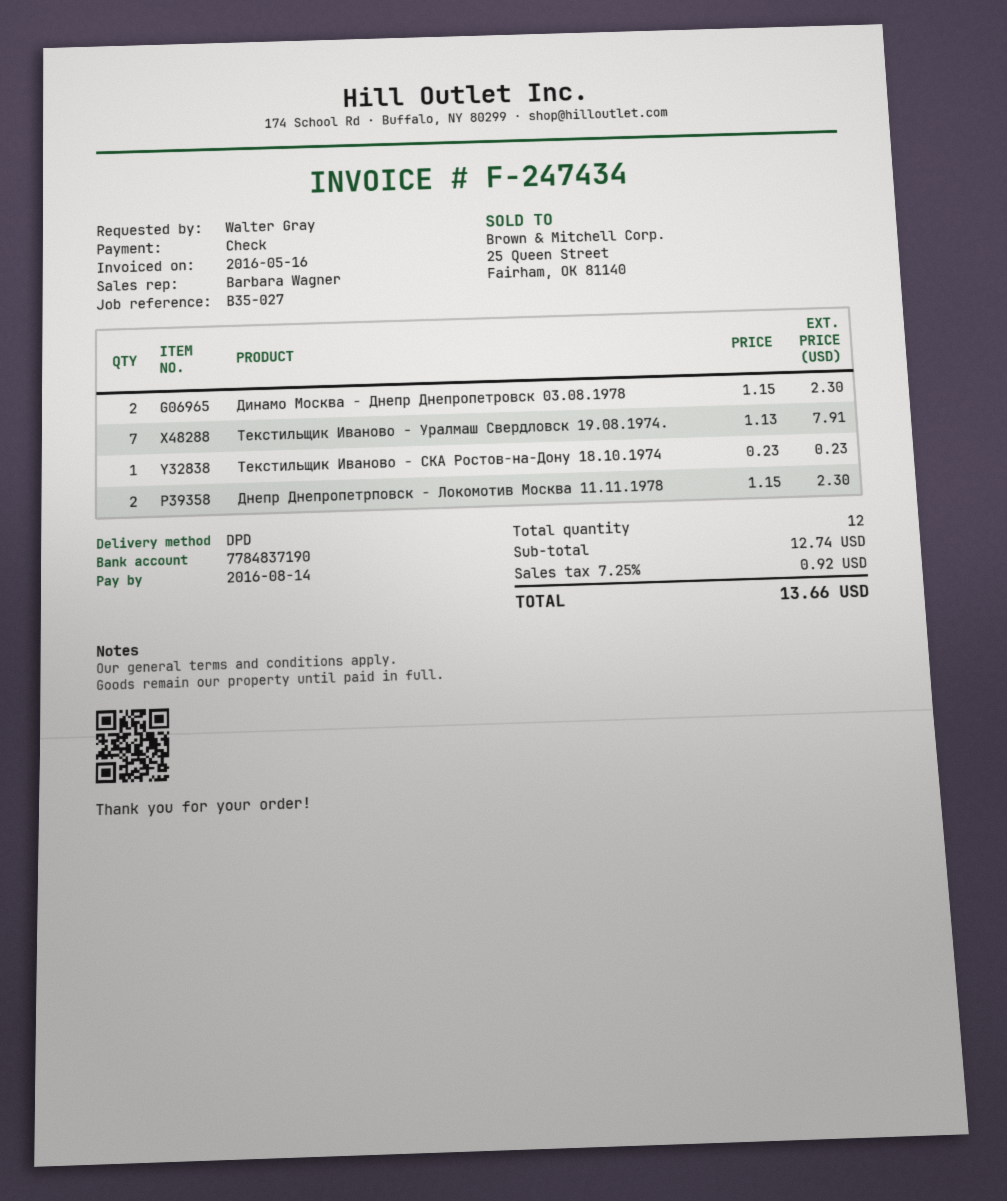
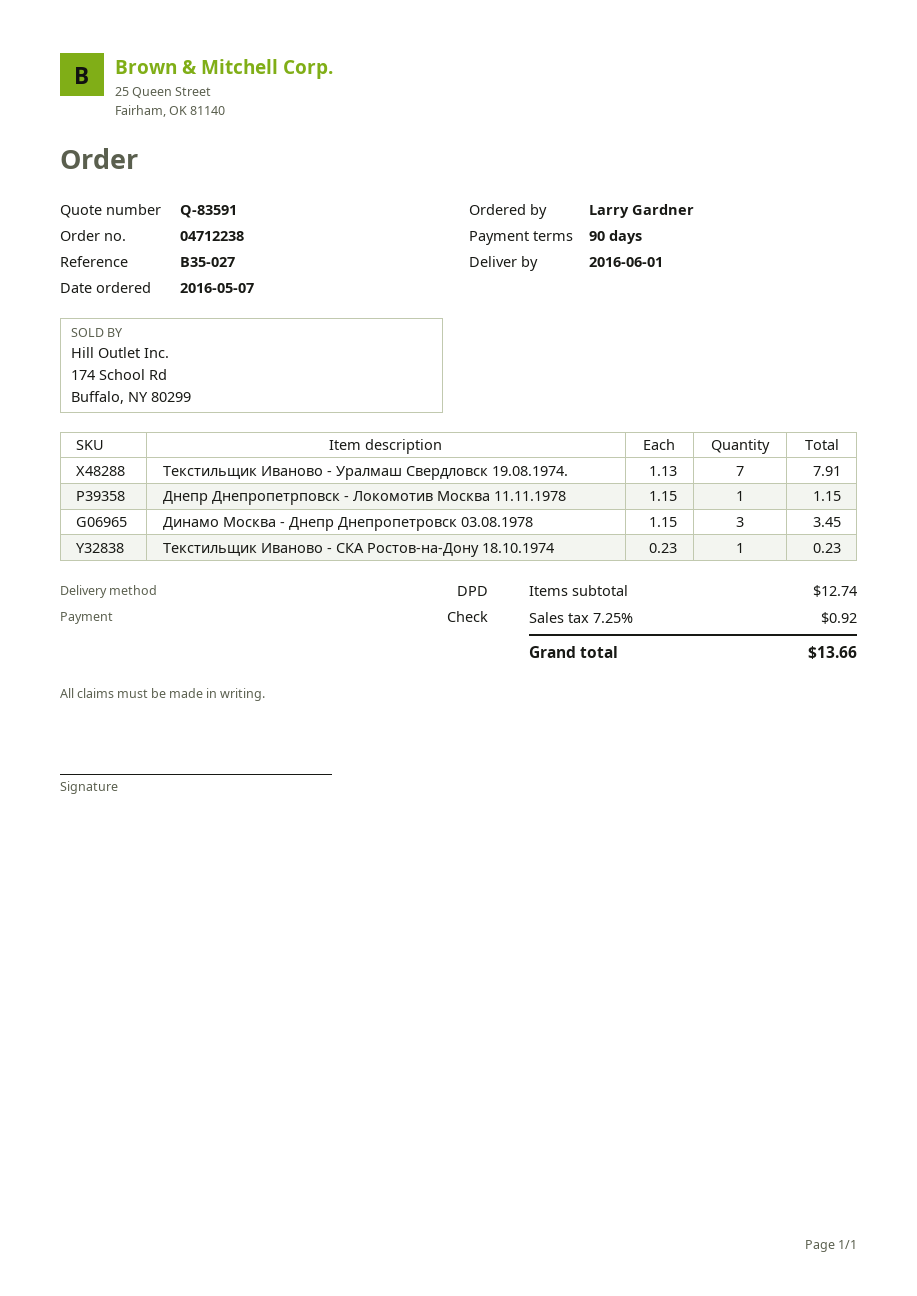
ordered by: Walter Gray -> Larry Gardner
Динамо Москва - Днепр Днепропетровск 03.08.1978: 2 x 1.15 = 2.30 -> 3 x 1.15 = 3.45
Днепр Днепропетрповск - Локомотив Москва 11.11.1978: 2 x 1.15 = 2.30 -> 1 x 1.15 = 1.15

